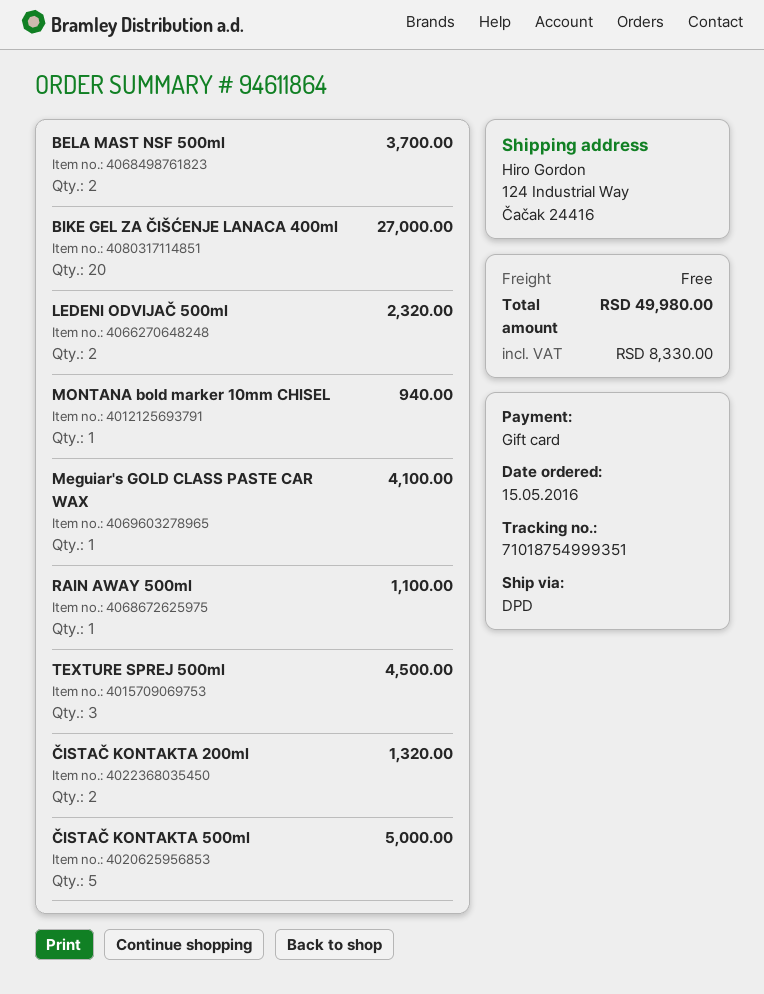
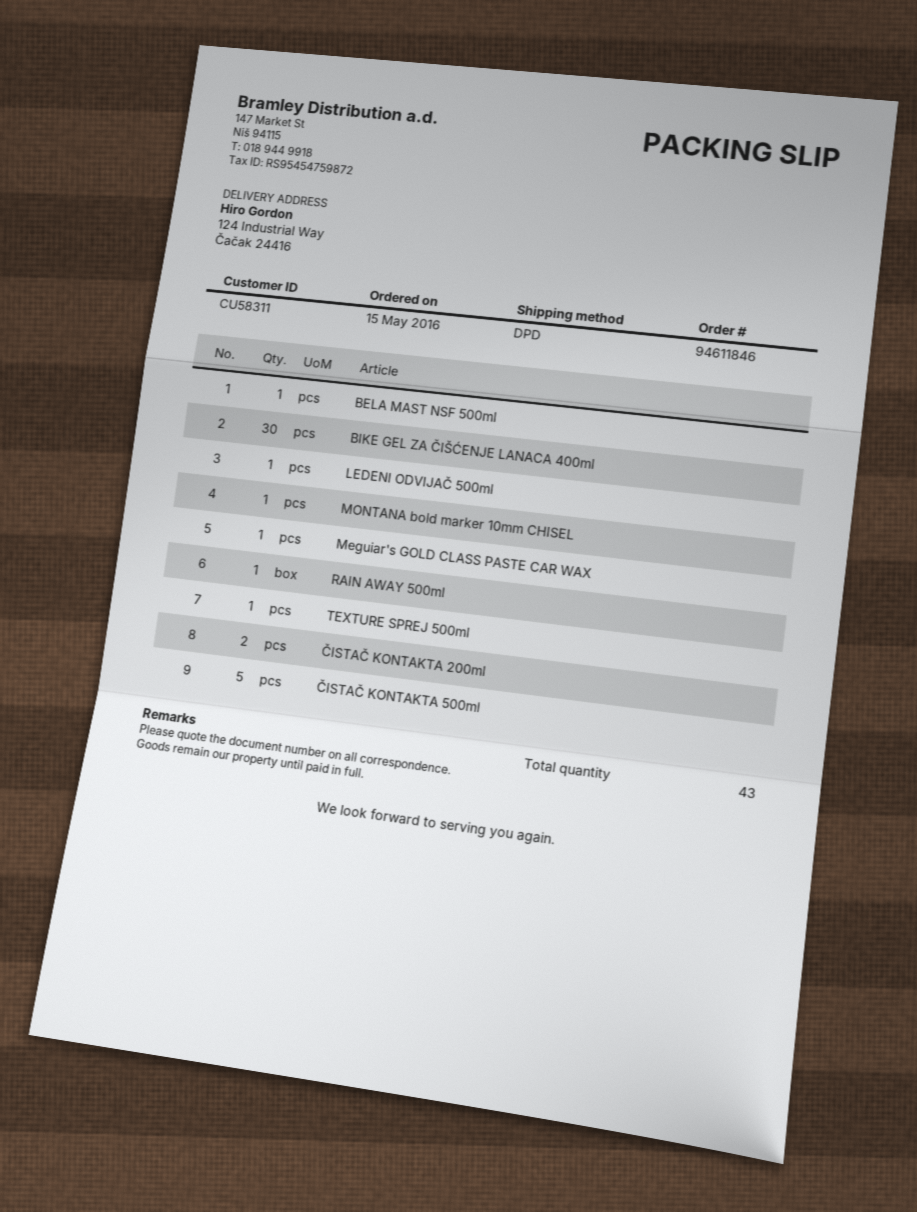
order number: 94611864 -> 94611846
BELA MAST NSF 500ml: 2 -> 1
BIKE GEL ZA ČIŠĆENJE LANACA 400ml: 20 -> 30
LEDENI ODVIJAČ 500ml: 2 -> 1
TEXTURE SPREJ 500ml: 3 -> 1

